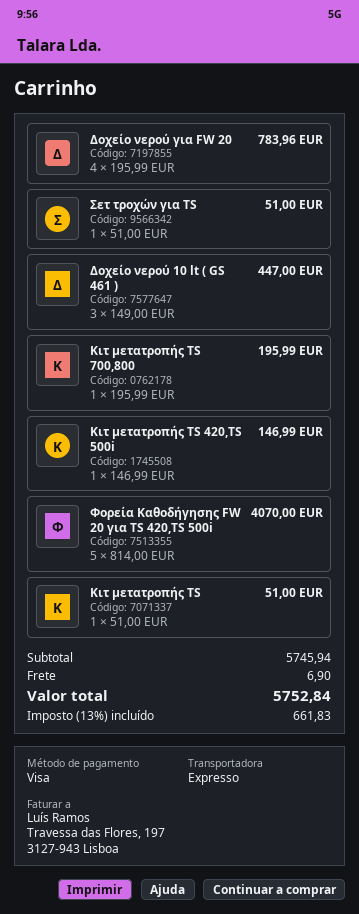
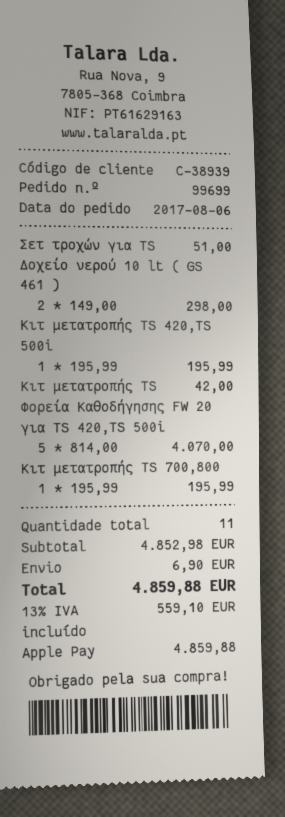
payment method: Visa -> Apple Pay
Δοχείο νερού για FW 20: 4 x 195.99 = 783.96 -> none
Δοχείο νερού 10 lt ( GS 461 ): 3 x 149.00 = 447.00 -> 2 x 149.00 = 298.00
Κιτ μετατροπής TS 420,TS 500i: 1 x 146.99 = 146.99 -> 1 x 195.99 = 195.99
Κιτ μετατροπής TS: 1 x 51.00 = 51.00 -> 1 x 42.00 = 42.00
subtotal: 5745.94 -> 4852.98
tax: 13% = 661.83 -> 13% = 559.10
total: 5752.84 -> 4859.88

